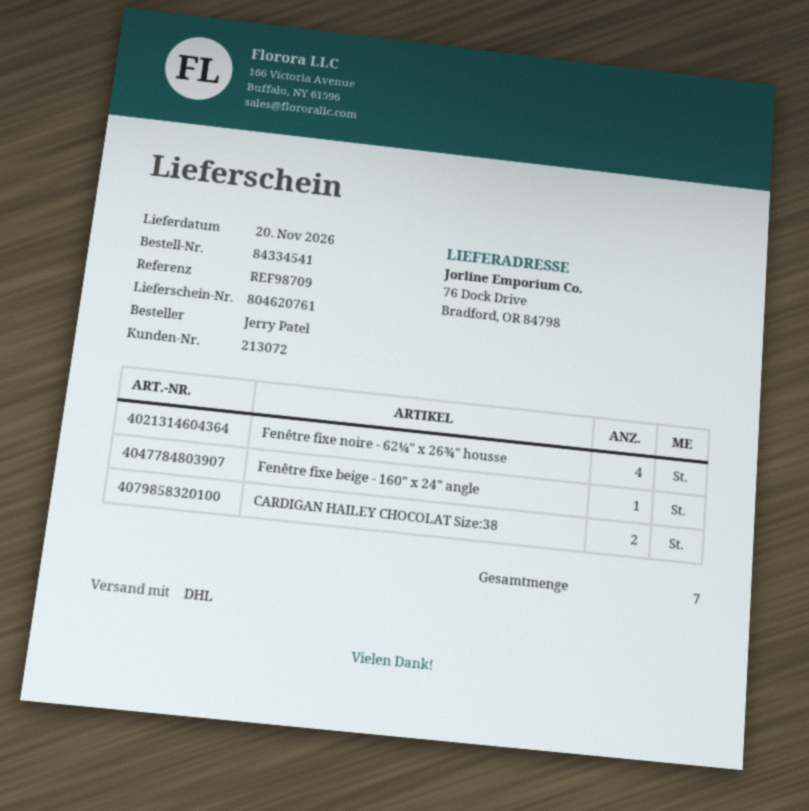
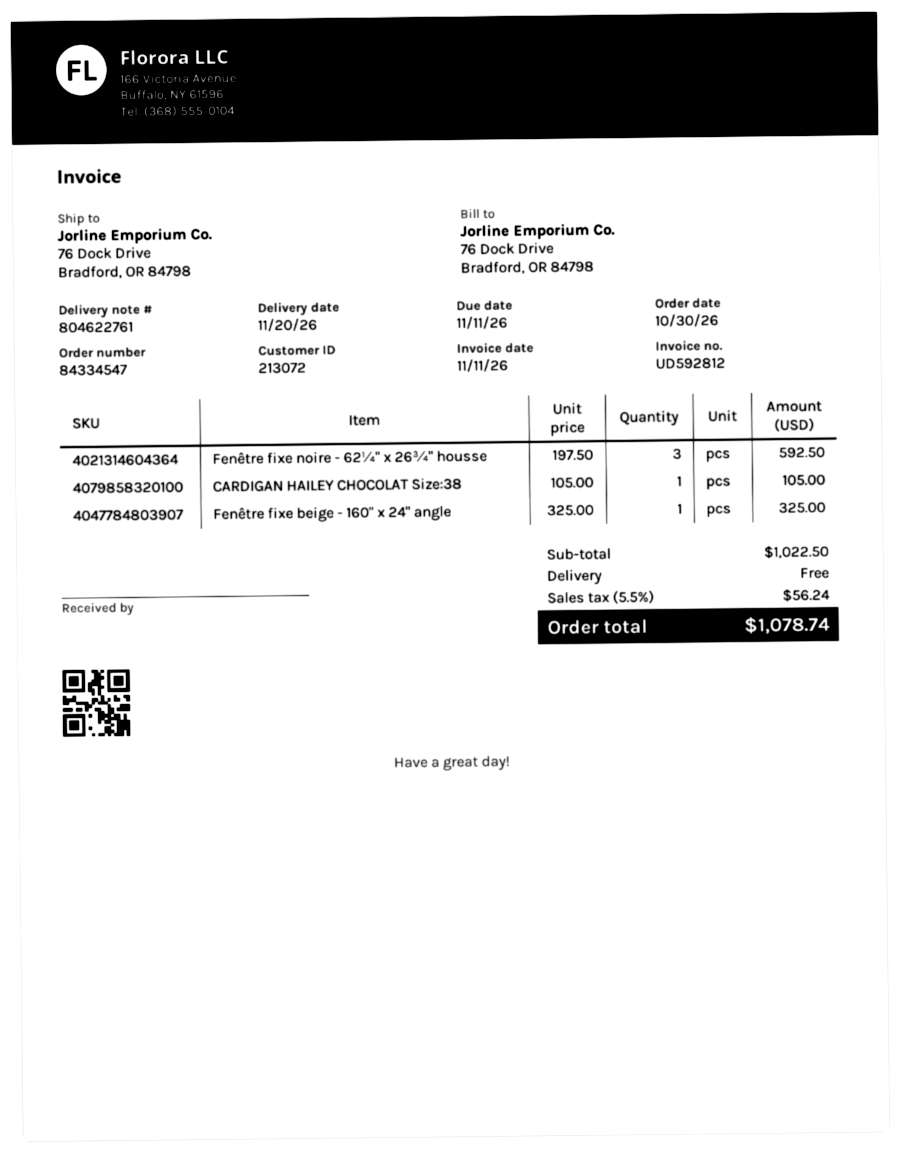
order number: 84334541 -> 84334547
delivery note number: 804620761 -> 804622761
Fenêtre fixe noire - 62¼" x 26¾" housse: 4 -> 3
CARDIGAN HAILEY CHOCOLAT Size:38: 2 -> 1

